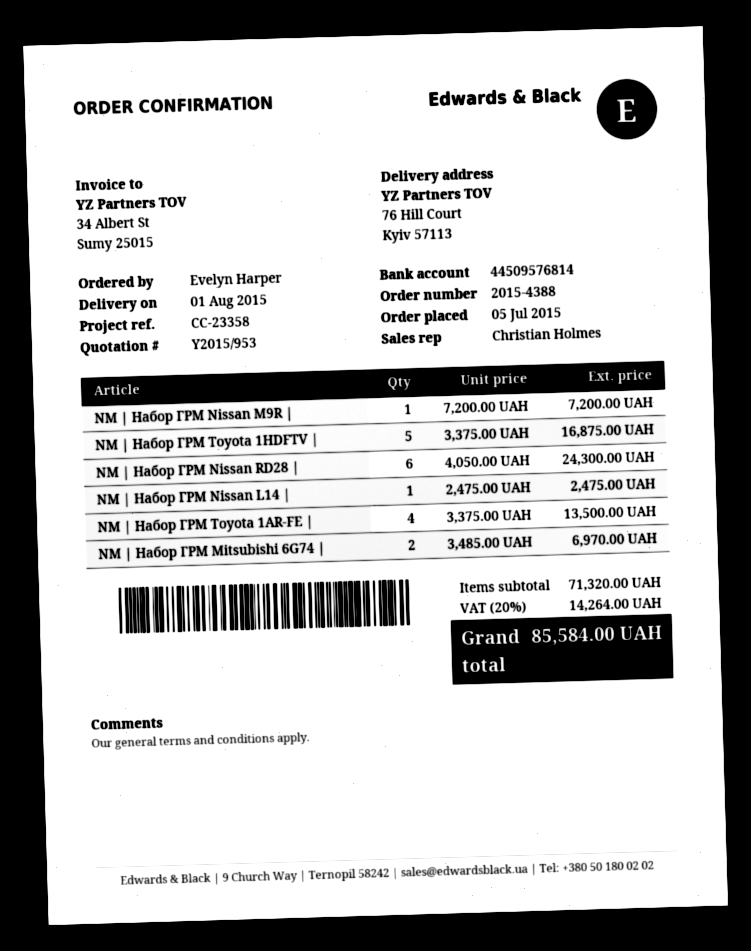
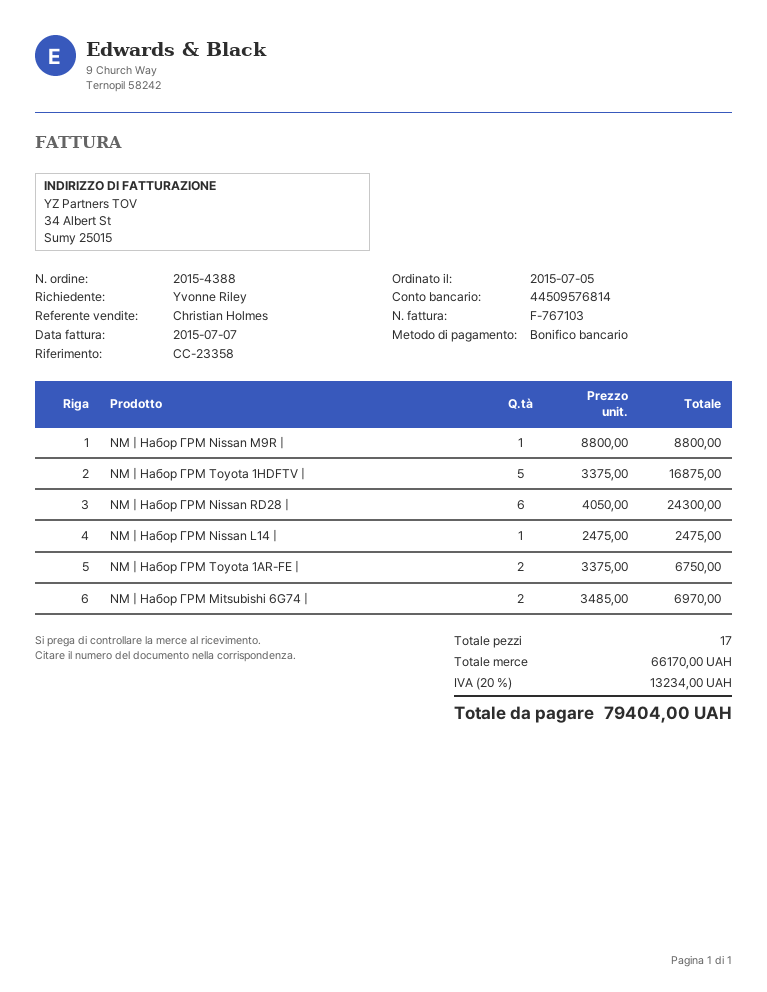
ordered by: Evelyn Harper -> Yvonne Riley
NM | Набор ГРМ Nissan M9R |: 1 x 7200.00 = 7200.00 -> 1 x 8800.00 = 8800.00
NM | Набор ГРМ Toyota 1AR-FE |: 4 x 3375.00 = 13500.00 -> 2 x 3375.00 = 6750.00
subtotal: 71320.00 -> 66170.00
tax: 20% = 14264.00 -> 20% = 13234.00
total: 85584.00 -> 79404.00

